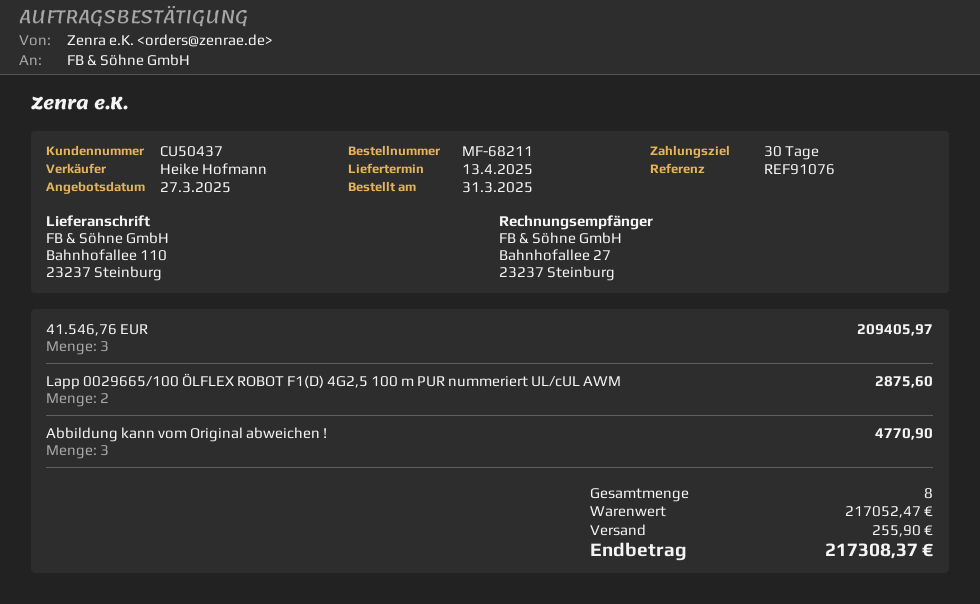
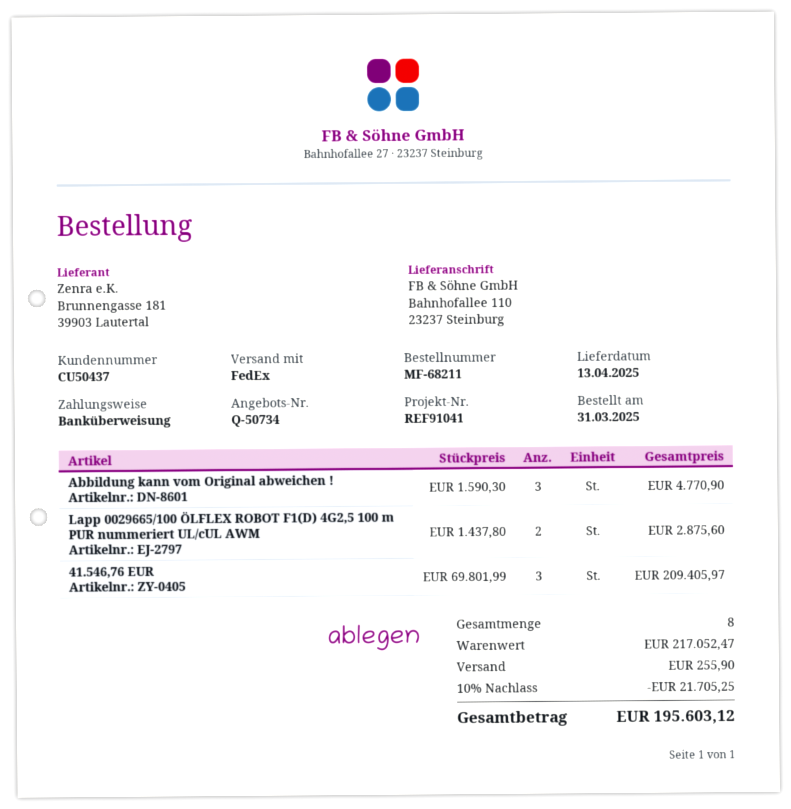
reference: REF91076 -> REF91041
discount: none -> 10% = 21705.25
total: 217308.37 -> 195603.12

